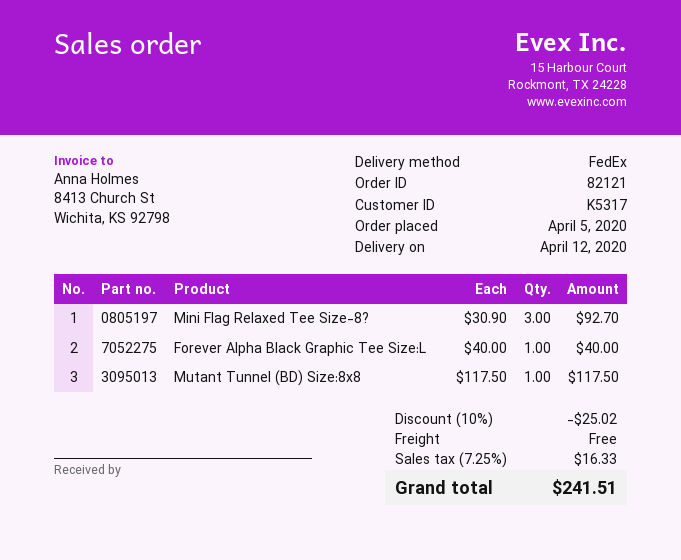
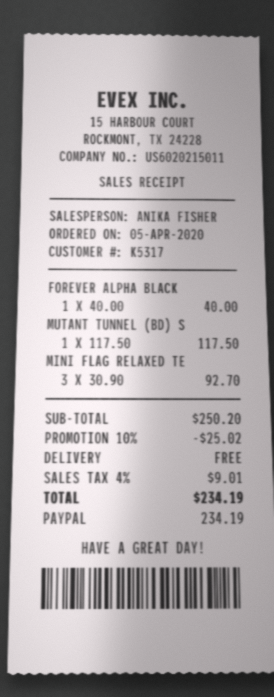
tax: 7.25% = 16.33 -> 4% = 9.01
total: 241.51 -> 234.19

